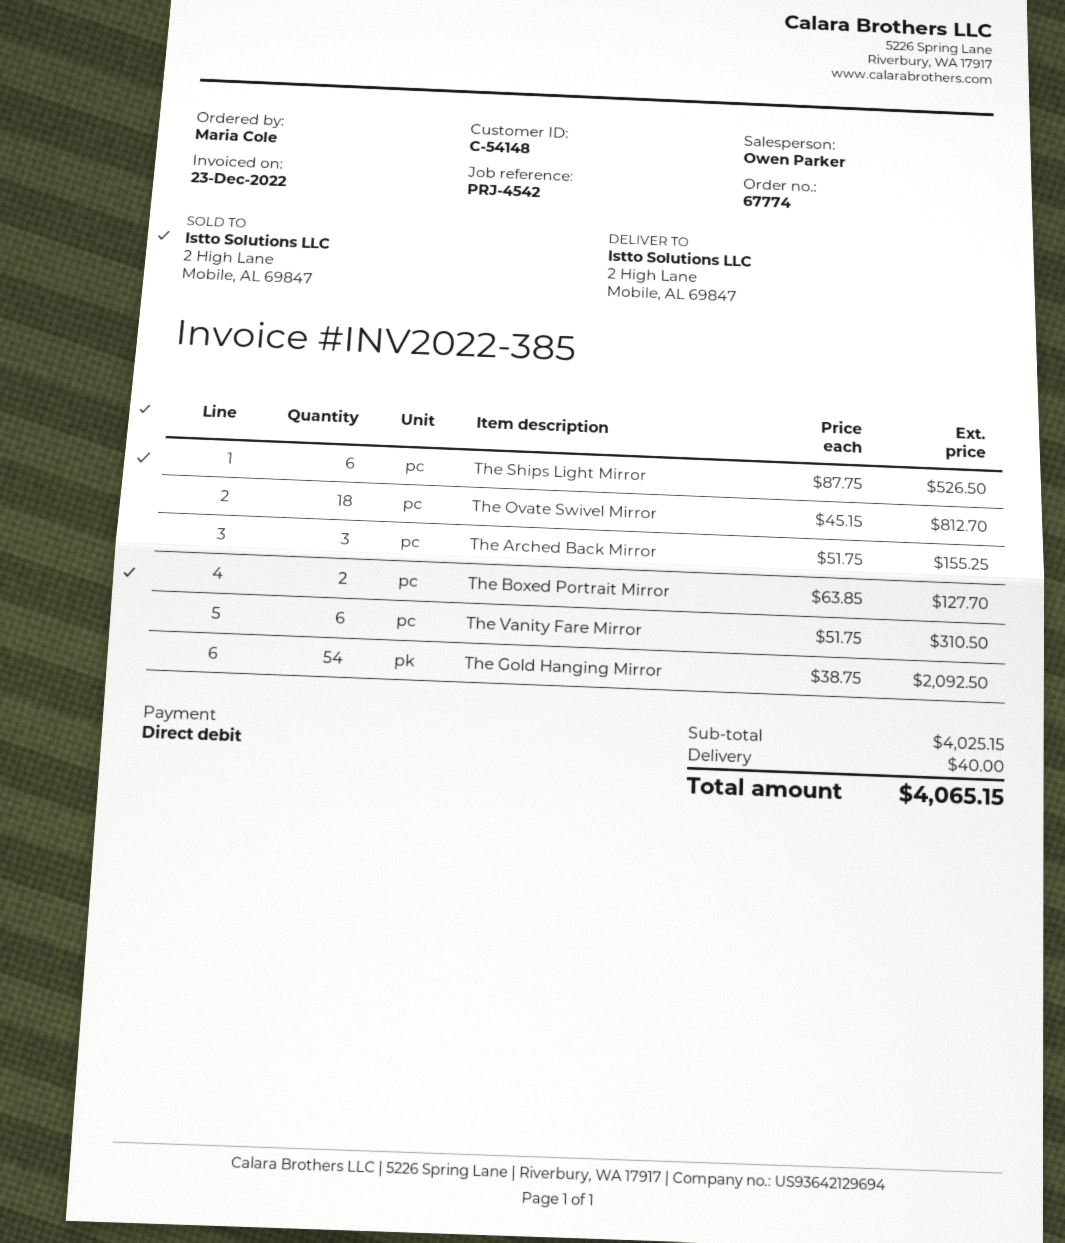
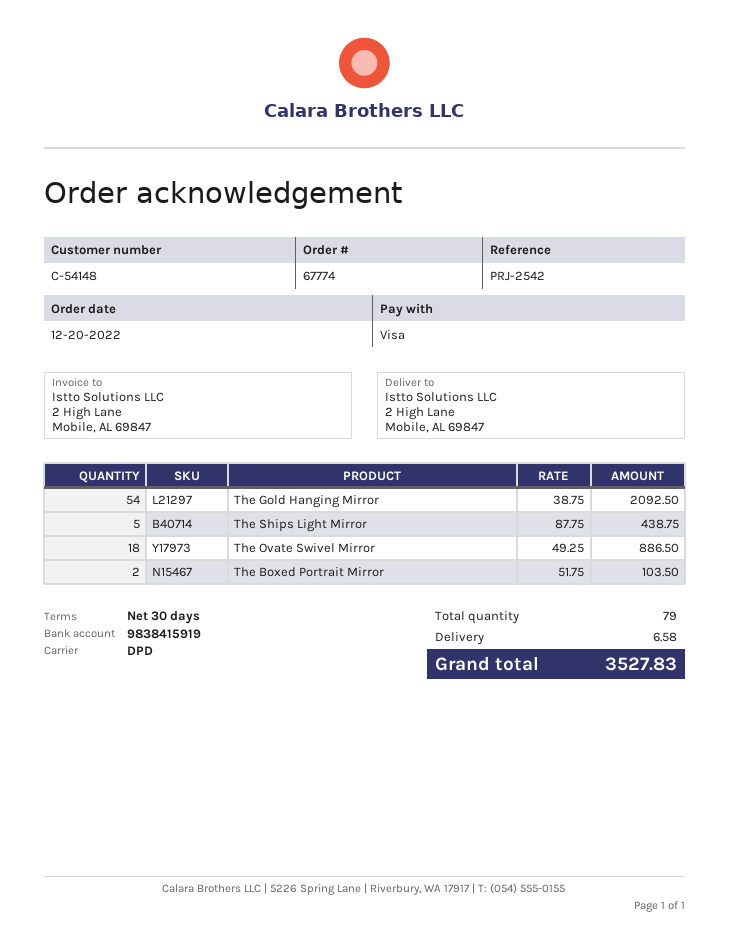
reference: PRJ-4542 -> PRJ-2542
payment method: direct debit -> Visa
The Ships Light Mirror: 6 x 87.75 = 526.50 -> 5 x 87.75 = 438.75
The Ovate Swivel Mirror: 18 x 45.15 = 812.70 -> 18 x 49.25 = 886.50
The Arched Back Mirror: 3 x 51.75 = 155.25 -> none
The Boxed Portrait Mirror: 2 x 63.85 = 127.70 -> 2 x 51.75 = 103.50
The Vanity Fare Mirror: 6 x 51.75 = 310.50 -> none
shipping: 40.00 -> 6.58
total: 4065.15 -> 3527.83

